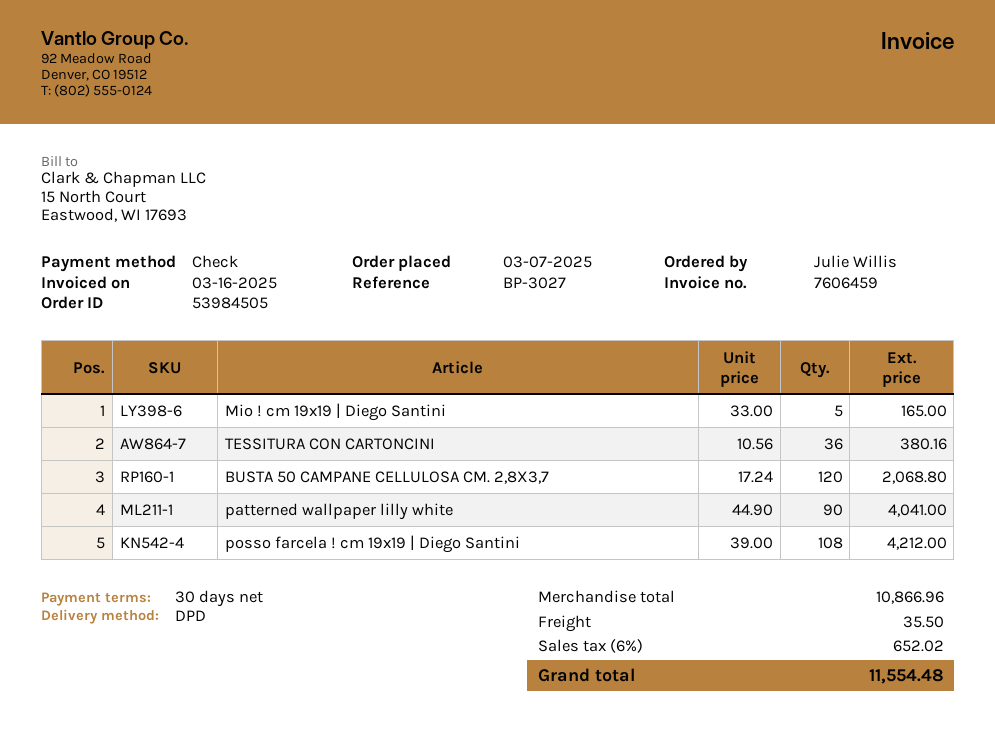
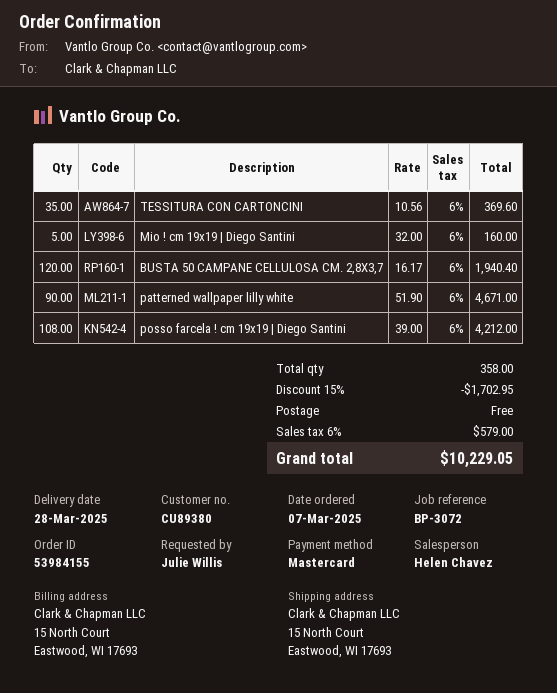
order number: 53984505 -> 53984155
reference: BP-3027 -> BP-3072
payment method: cheque -> Mastercard
Mio ! cm 19x19 | Diego Santini: 5 x 33.00 = 165.00 -> 5 x 32.00 = 160.00
TESSITURA CON CARTONCINI: 36 x 10.56 = 380.16 -> 35 x 10.56 = 369.60
BUSTA 50 CAMPANE CELLULOSA CM. 2,8X3,7: 120 x 17.24 = 2068.80 -> 120 x 16.17 = 1940.40
patterned wallpaper lilly white: 90 x 44.90 = 4041.00 -> 90 x 51.90 = 4671.00
discount: none -> 15% = 1702.95
shipping: 35.50 -> 0.00
tax: 6% = 652.02 -> 6% = 579.00
total: 11554.48 -> 10229.05

